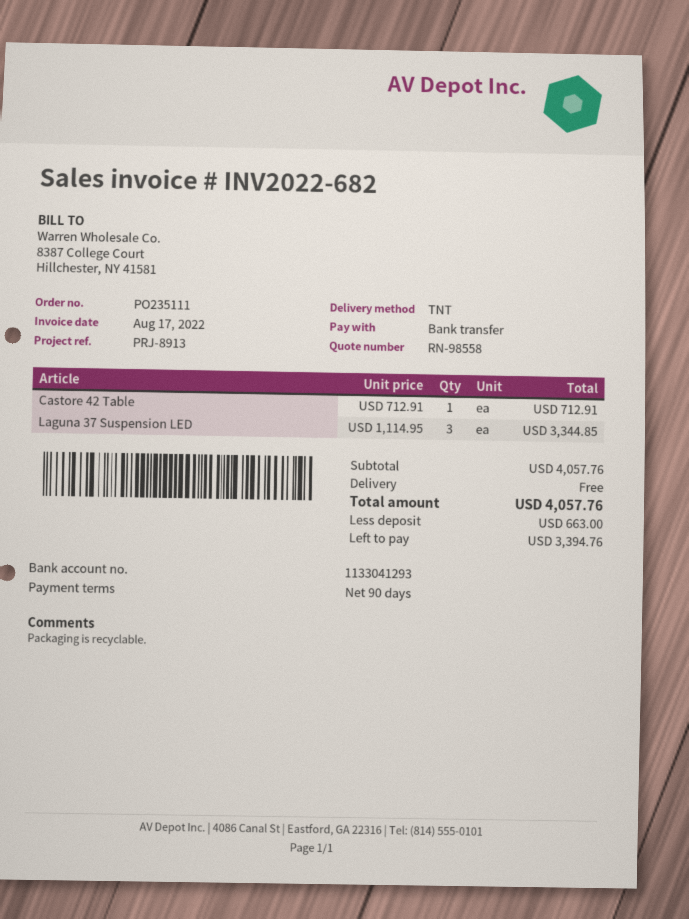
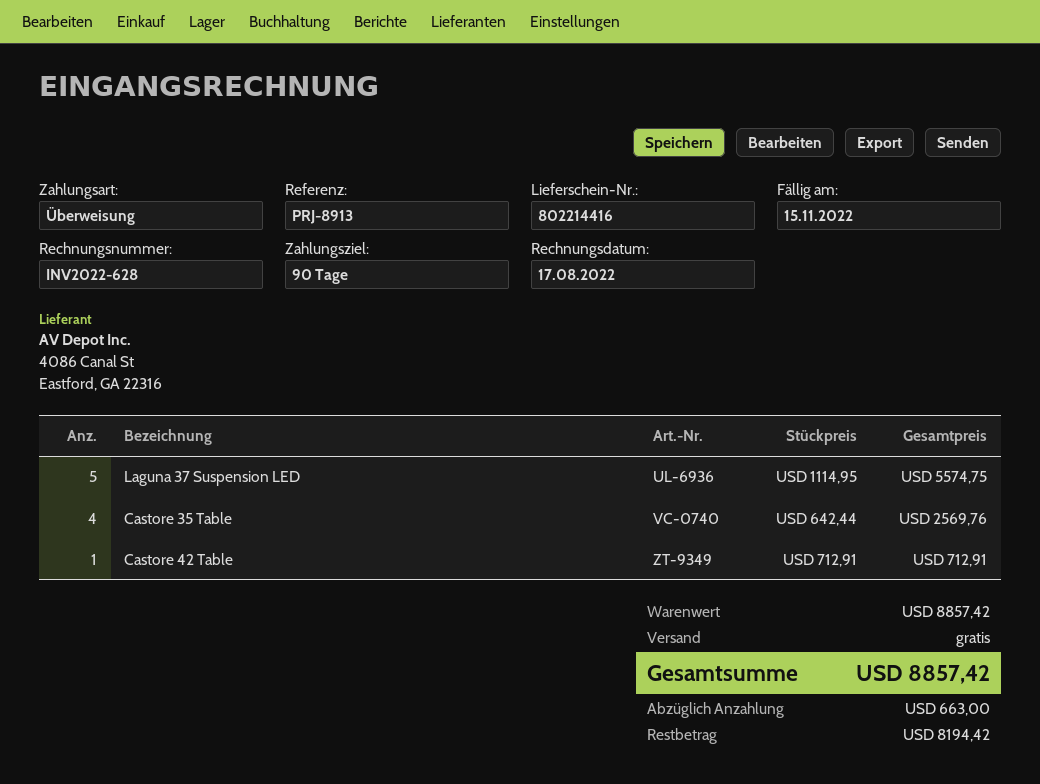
invoice number: INV2022-682 -> INV2022-628
Laguna 37 Suspension LED: 3 x 1114.95 = 3344.85 -> 5 x 1114.95 = 5574.75
Castore 35 Table: none -> 4 x 642.44 = 2569.76
subtotal: 4057.76 -> 8857.42
total: 4057.76 -> 8857.42
balance: 3394.76 -> 8194.42

